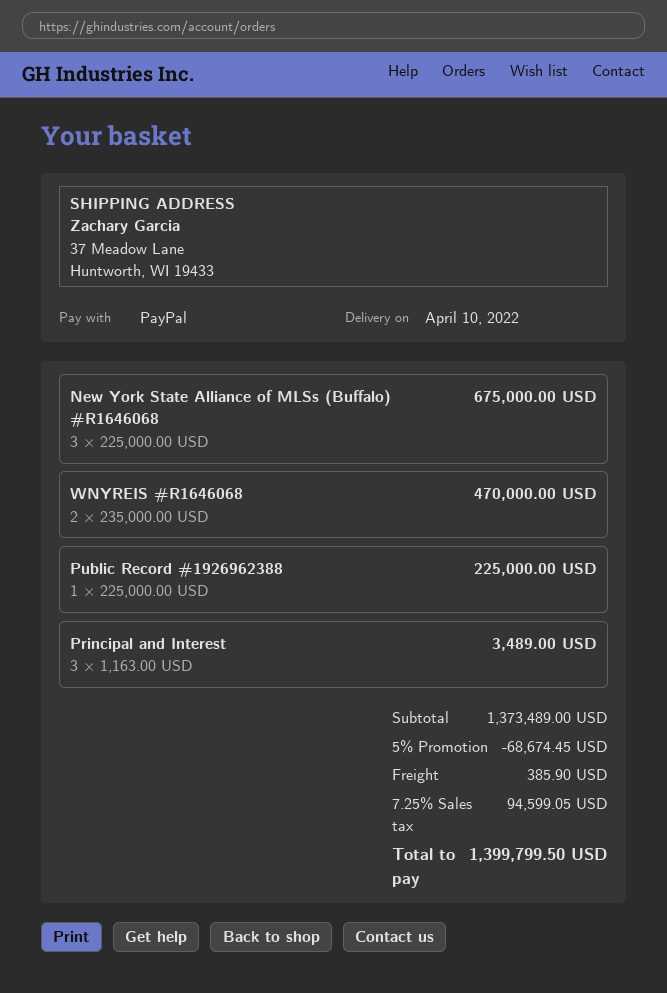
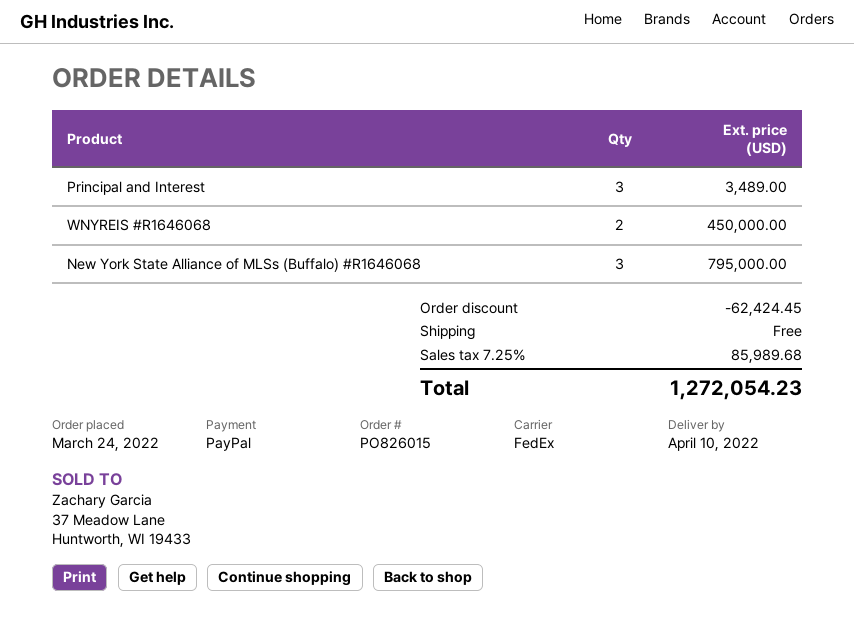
New York State Alliance of MLSs (Buffalo) #R1646068: 3 for 675000.00 -> 3 for 795000.00
WNYREIS #R1646068: 2 for 470000.00 -> 2 for 450000.00
Public Record #1926962388: 1 for 225000.00 -> none
discount: 68674.45 -> 62424.45
shipping: 385.90 -> 0.00
tax: 7.25% = 94599.05 -> 7.25% = 85989.68
total: 1399799.50 -> 1272054.23

